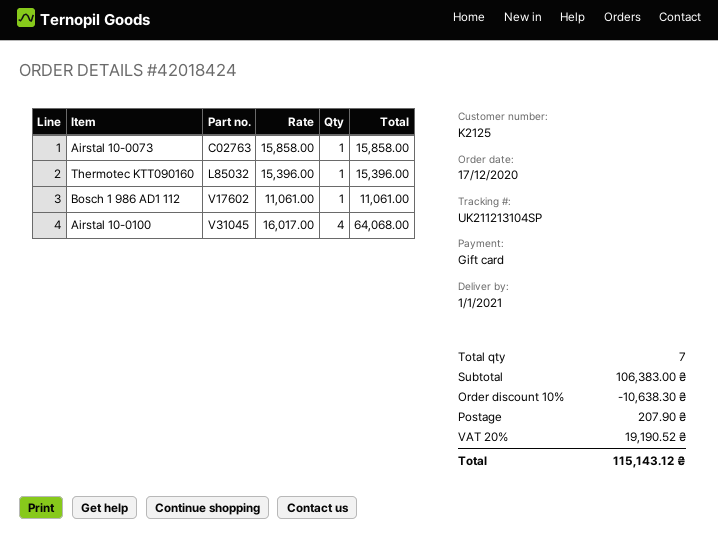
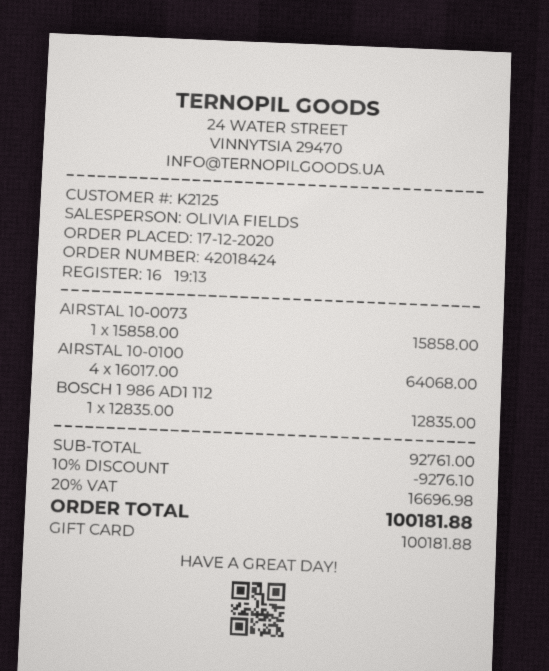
Thermotec KTT090160: 1 x 15396.00 = 15396.00 -> none
Bosch 1 986 AD1 112: 1 x 11061.00 = 11061.00 -> 1 x 12835.00 = 12835.00
subtotal: 106383.00 -> 92761.00
discount: 10% = 10638.30 -> 10% = 9276.10
shipping: 207.90 -> none
tax: 20% = 19190.52 -> 20% = 16696.98
total: 115143.12 -> 100181.88

